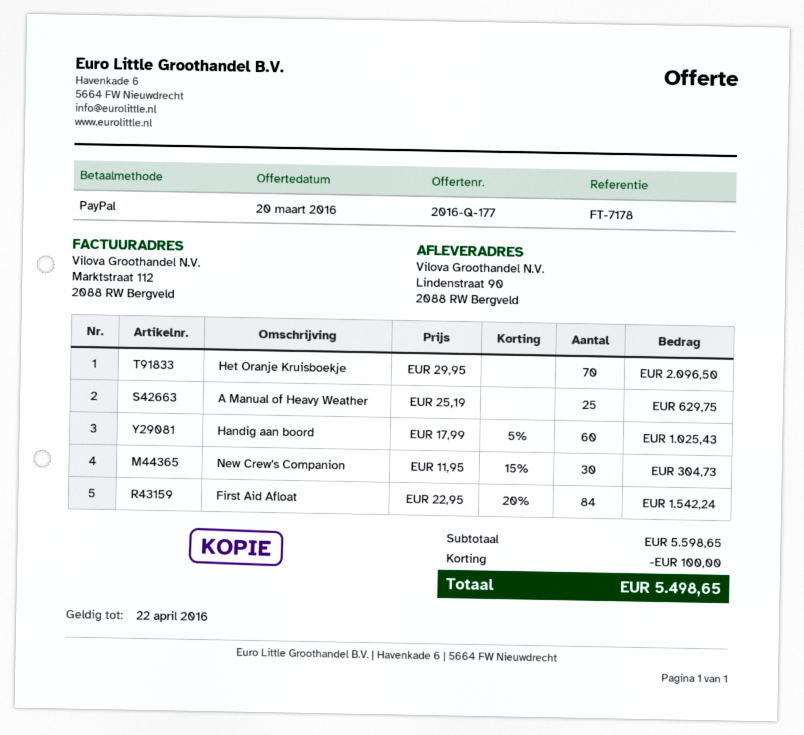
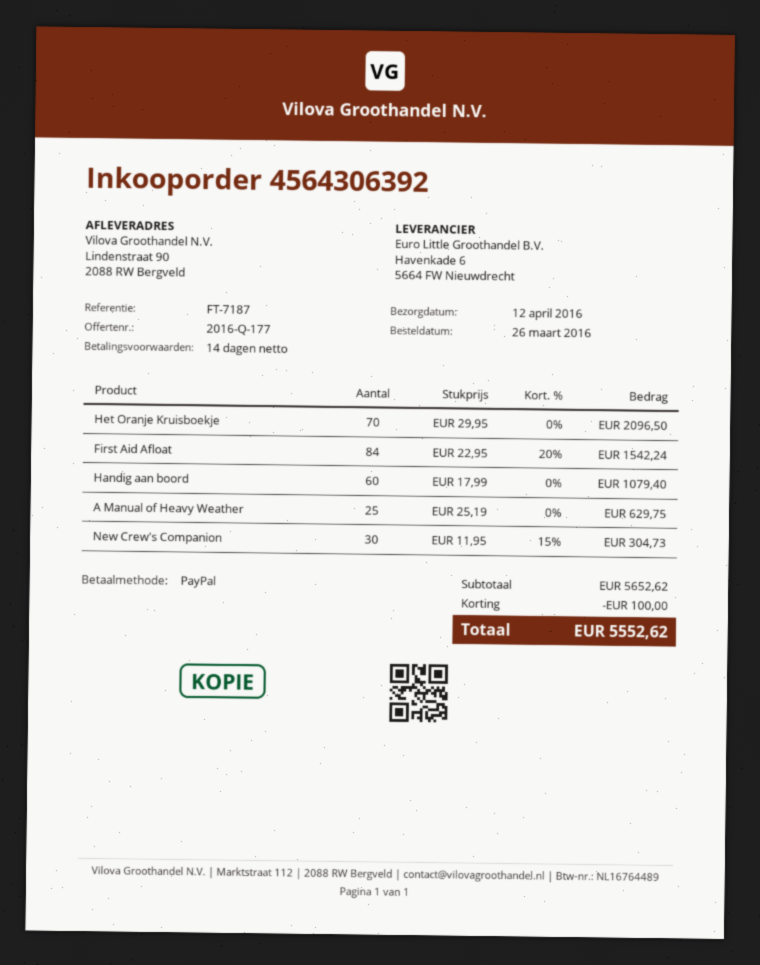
reference: FT-7178 -> FT-7187
Handig aan boord: 60 x 17.99 - 5% = 1025.43 -> 60 x 17.99 = 1079.40
subtotal: 5598.65 -> 5652.62
total: 5498.65 -> 5552.62

